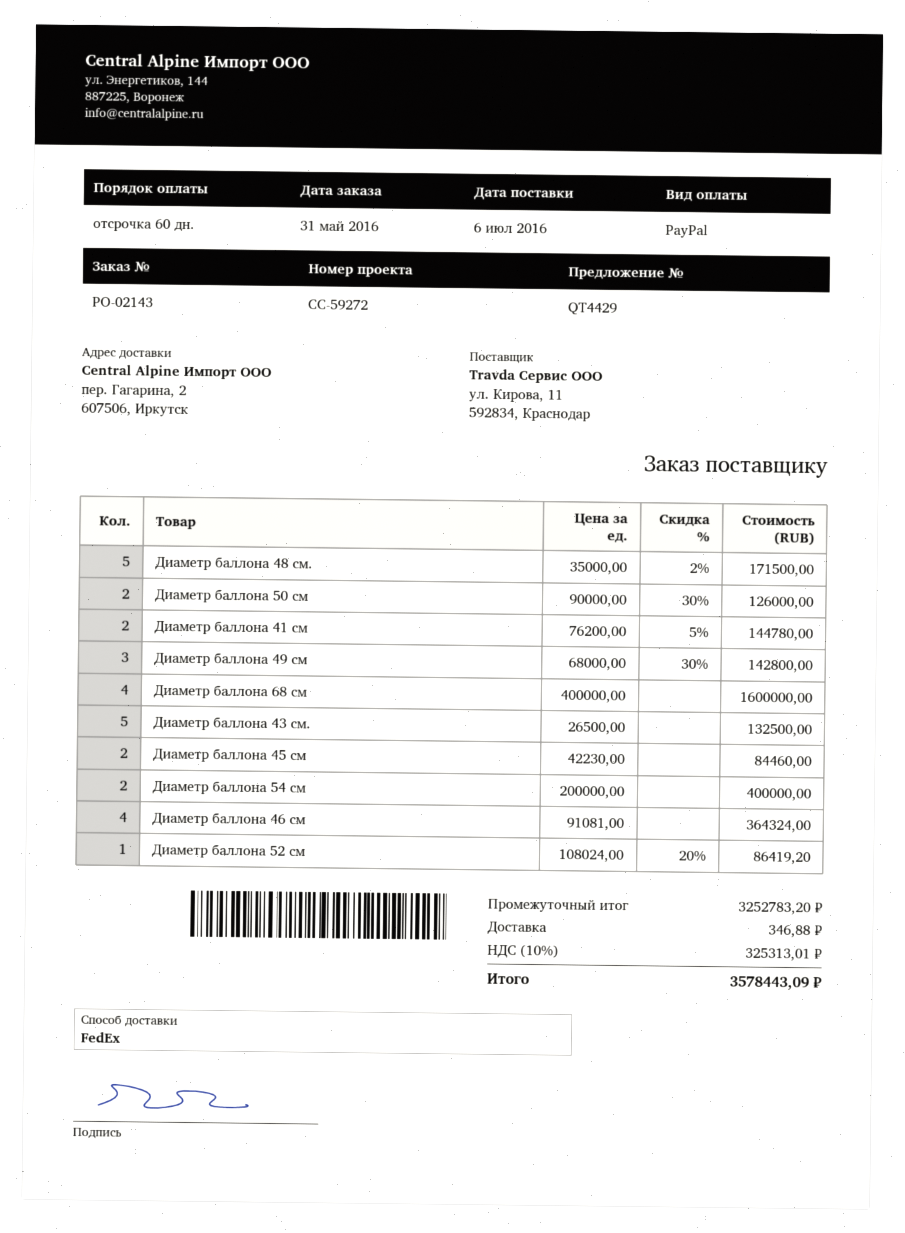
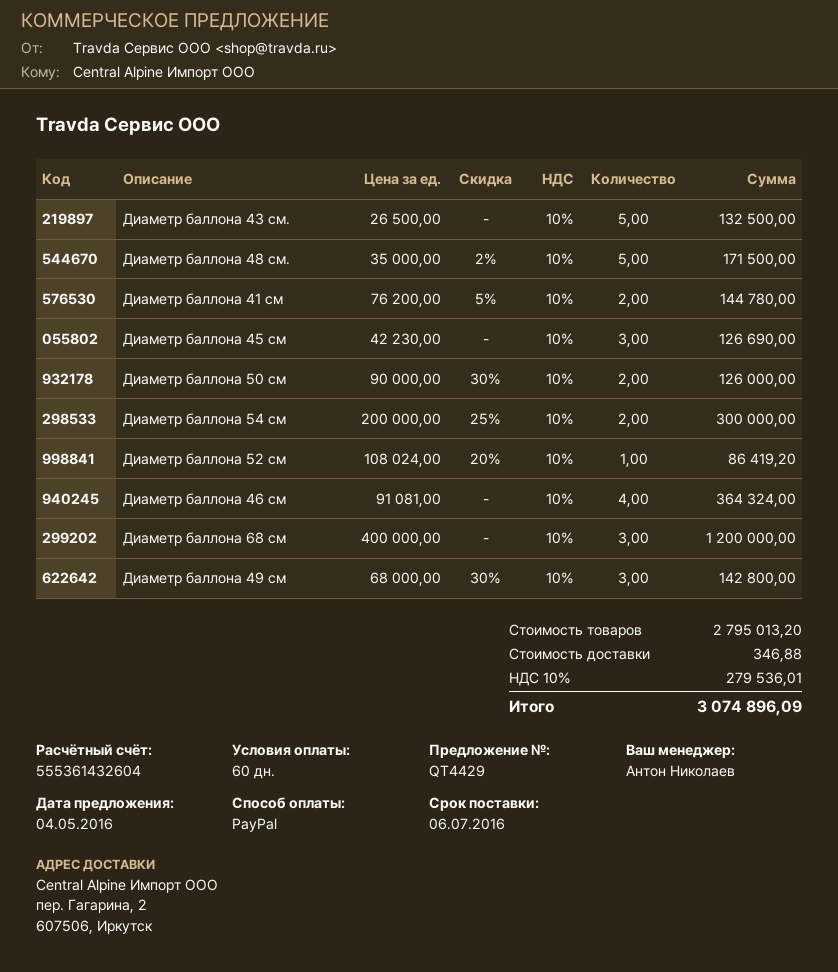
Диаметр баллона 68 см: 4 x 400000.00 = 1600000.00 -> 3 x 400000.00 = 1200000.00
Диаметр баллона 45 см: 2 x 42230.00 = 84460.00 -> 3 x 42230.00 = 126690.00
Диаметр баллона 54 см: 2 x 200000.00 = 400000.00 -> 2 x 200000.00 - 25% = 300000.00
subtotal: 3252783.20 -> 2795013.20
tax: 10% = 325313.01 -> 10% = 279536.01
total: 3578443.09 -> 3074896.09

